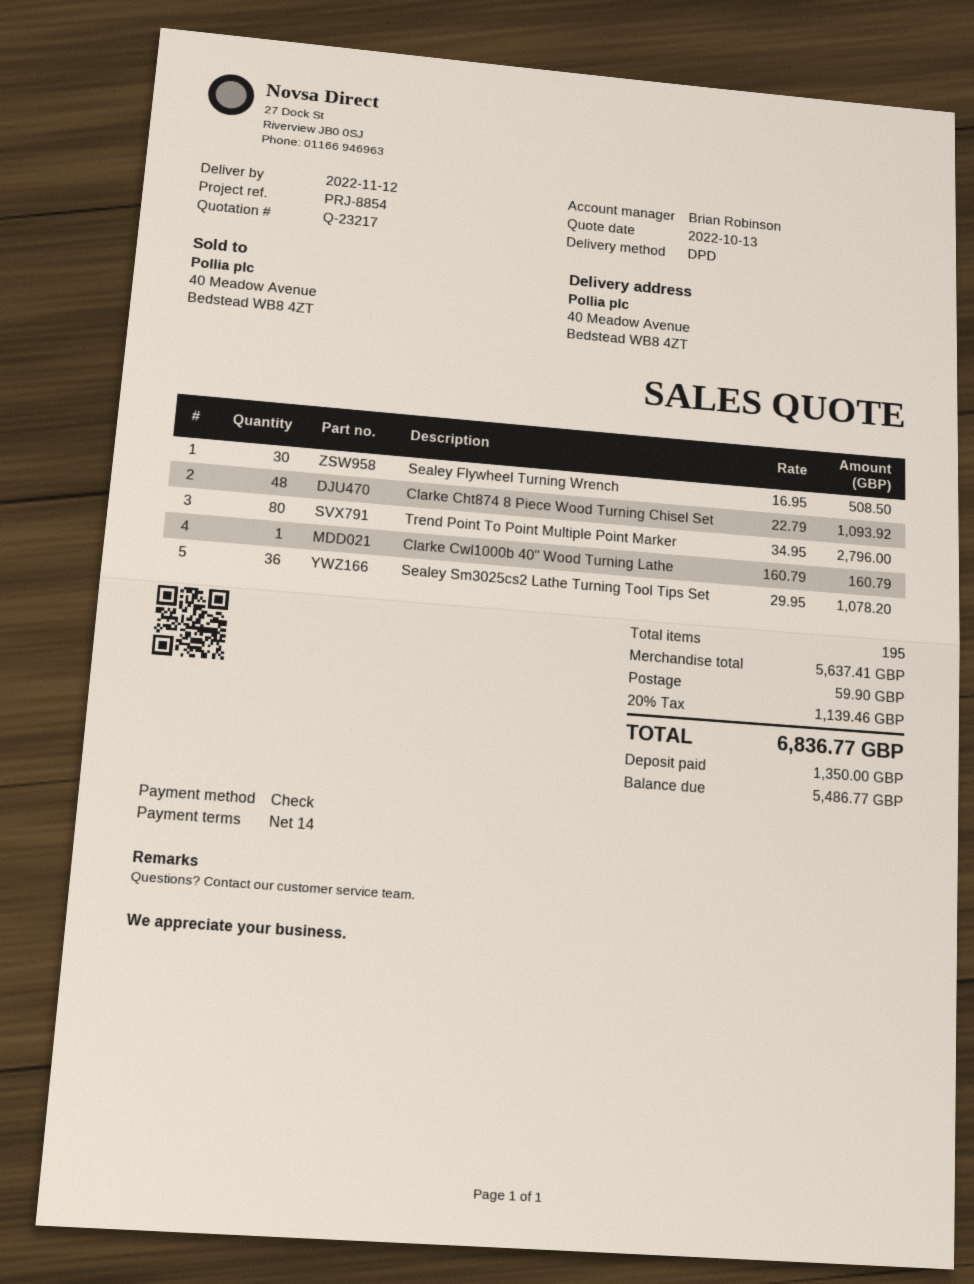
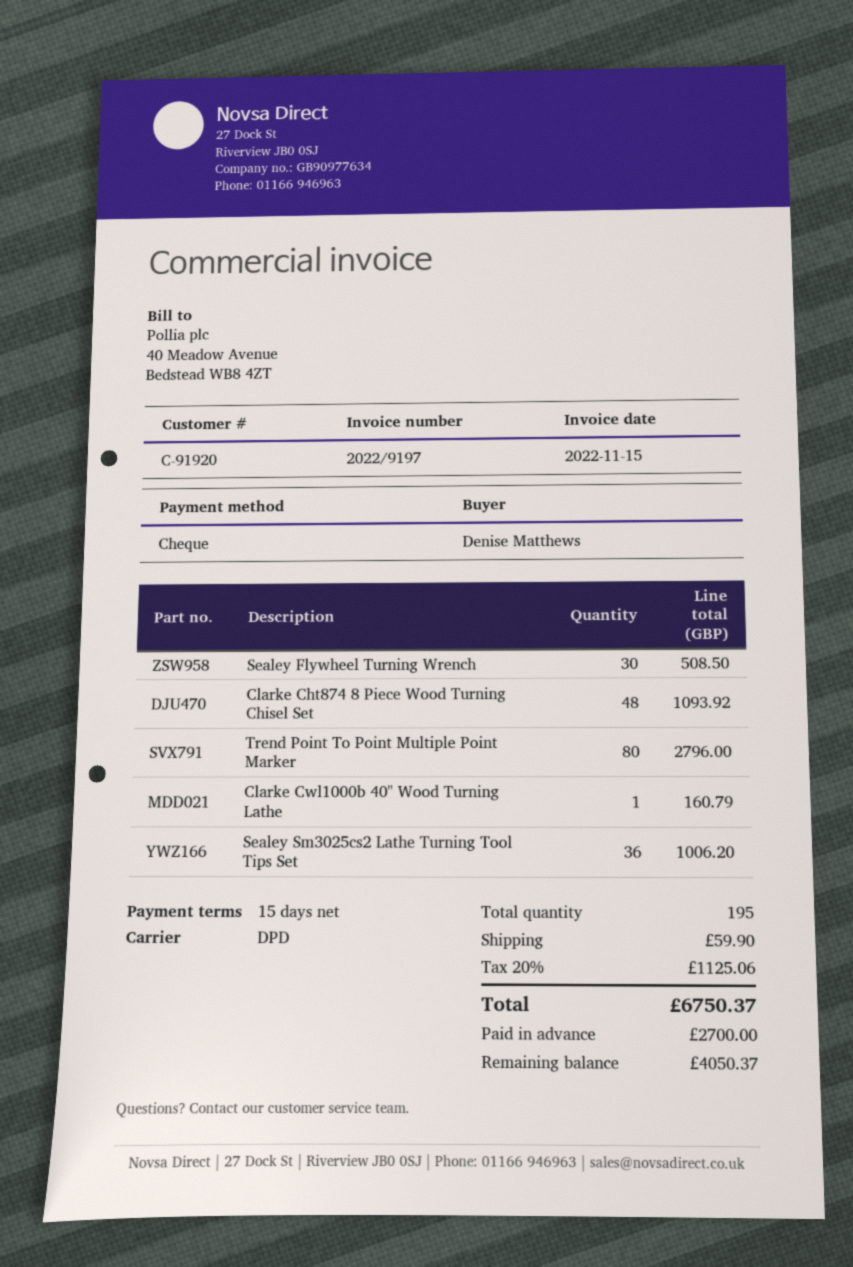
payment terms: 14 days -> 15 days
Sealey Sm3025cs2 Lathe Turning Tool Tips Set: 36 for 1078.20 -> 36 for 1006.20
tax: 20% = 1139.46 -> 20% = 1125.06
total: 6836.77 -> 6750.37
deposit: 1350.00 -> 2700.00
balance: 5486.77 -> 4050.37

